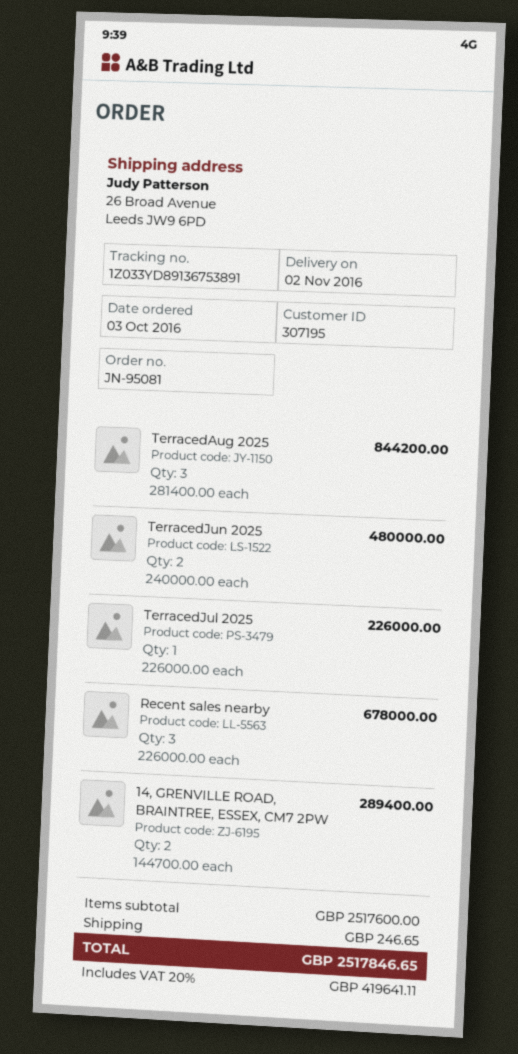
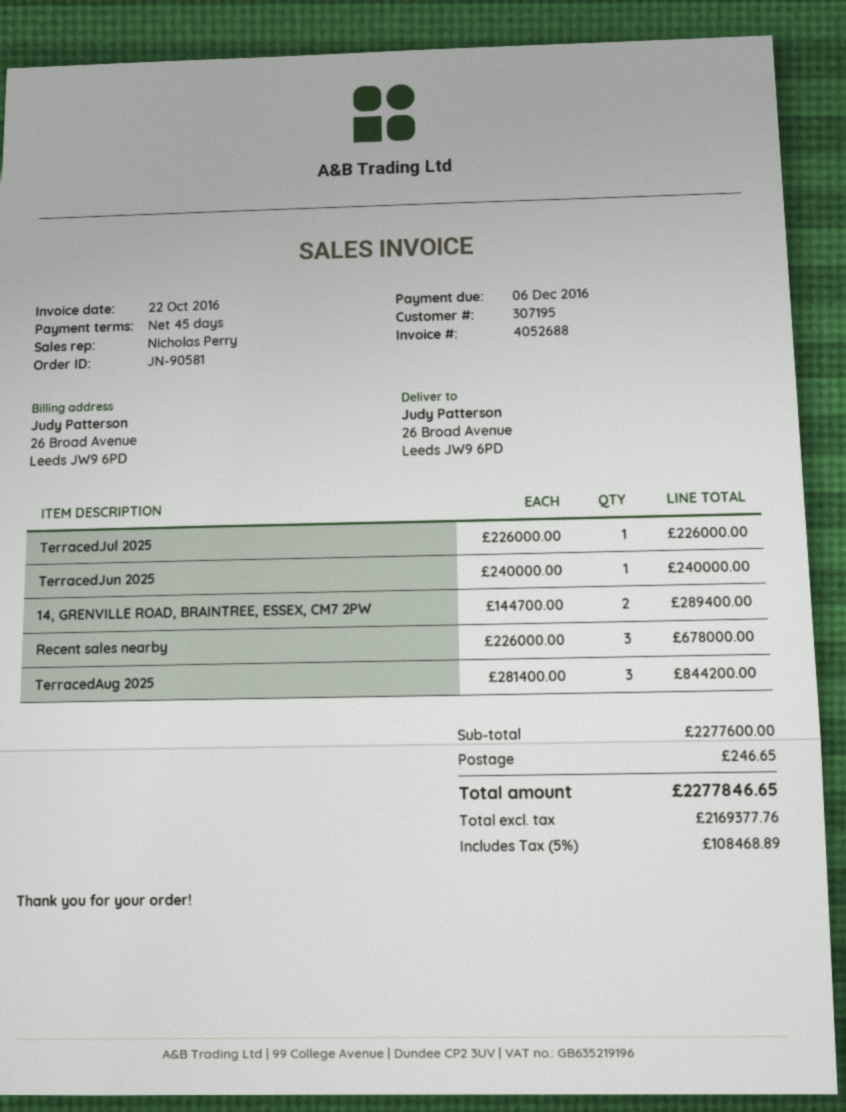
order number: JN-95081 -> JN-90581
TerracedJun 2025: 2 x 240000.00 = 480000.00 -> 1 x 240000.00 = 240000.00
subtotal: 2517600.00 -> 2277600.00
tax: 20% = 419641.11 -> 5% = 108468.89
total: 2517846.65 -> 2277846.65

